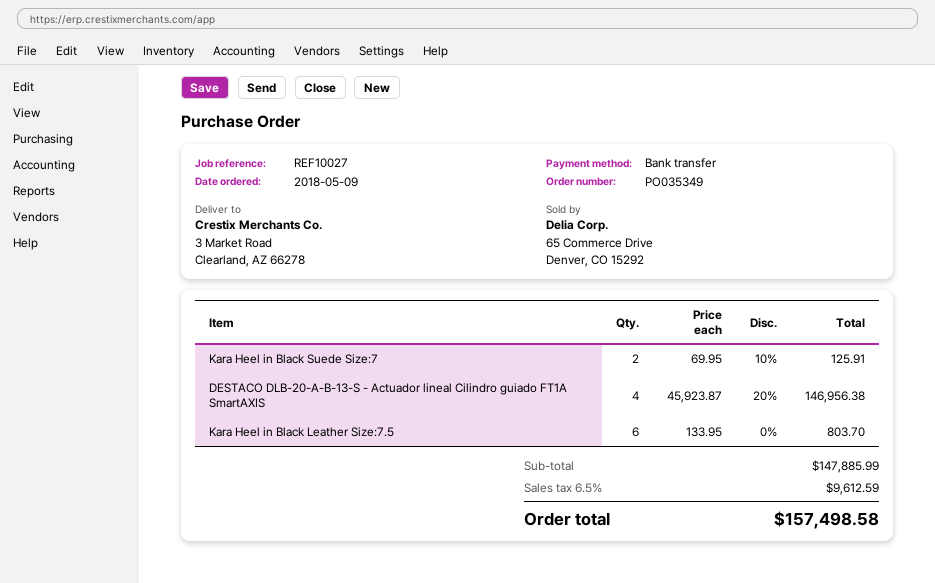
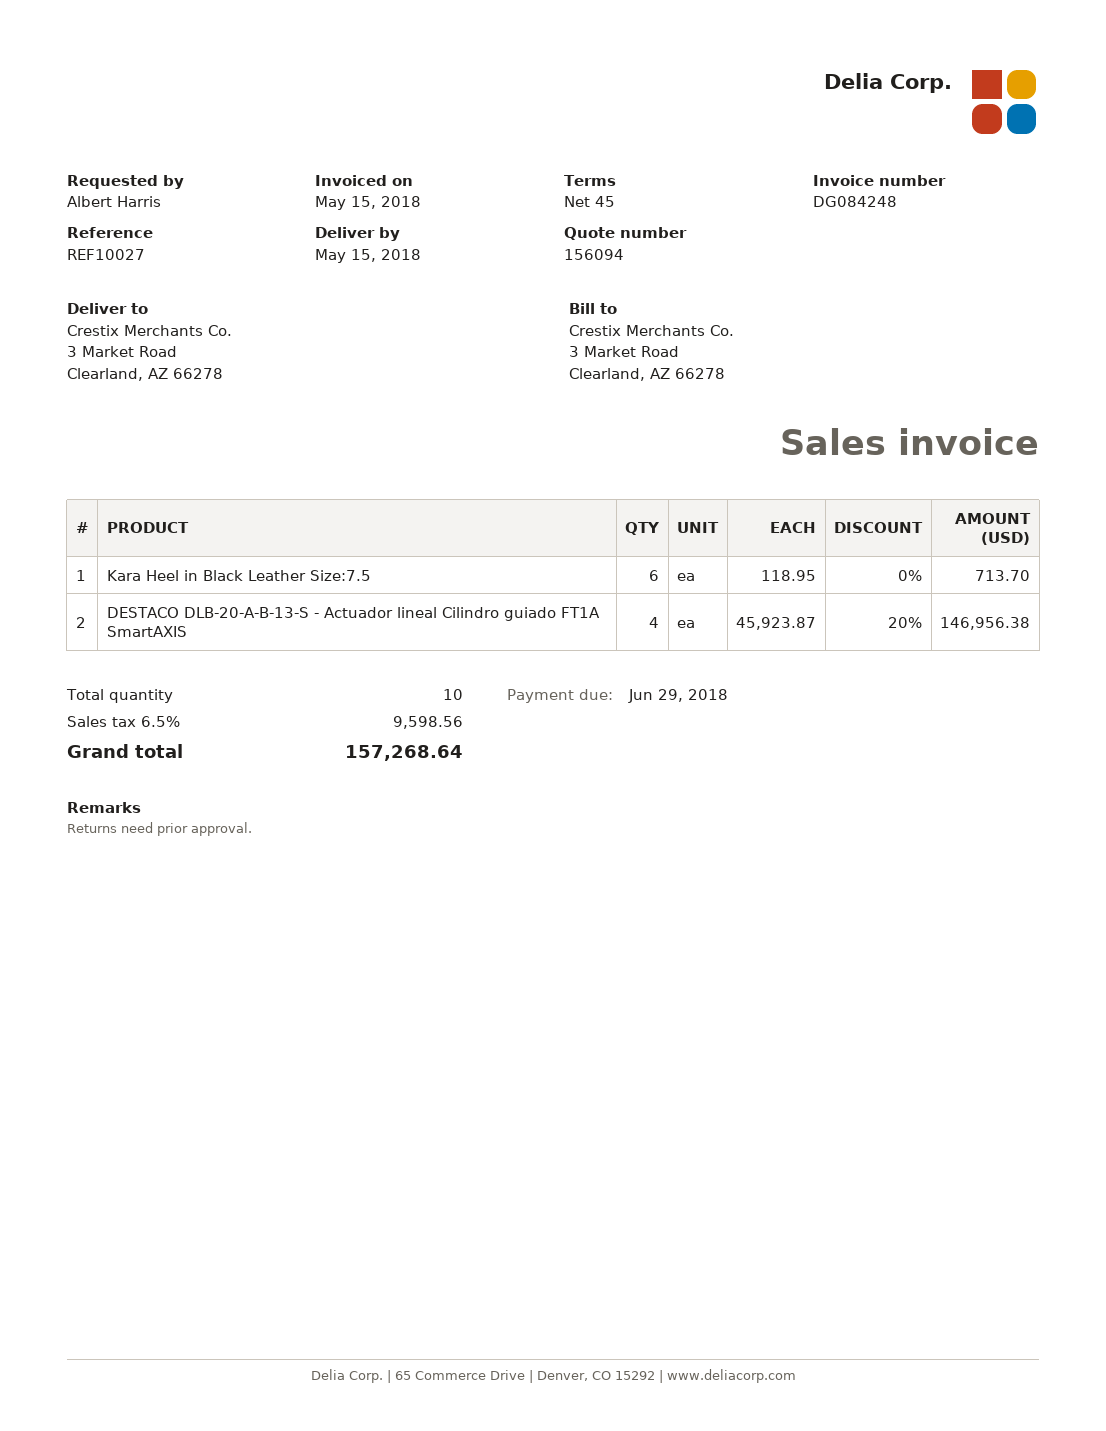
Kara Heel in Black Suede Size:7: 2 x 69.95 - 10% = 125.91 -> none
Kara Heel in Black Leather Size:7.5: 6 x 133.95 = 803.70 -> 6 x 118.95 = 713.70
tax: 6.5% = 9612.59 -> 6.5% = 9598.56
total: 157498.58 -> 157268.64

